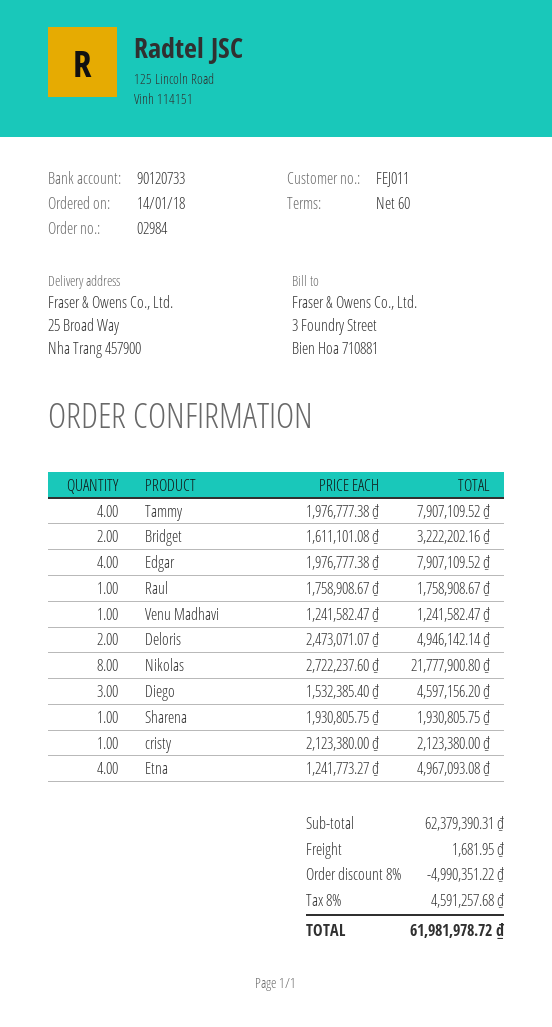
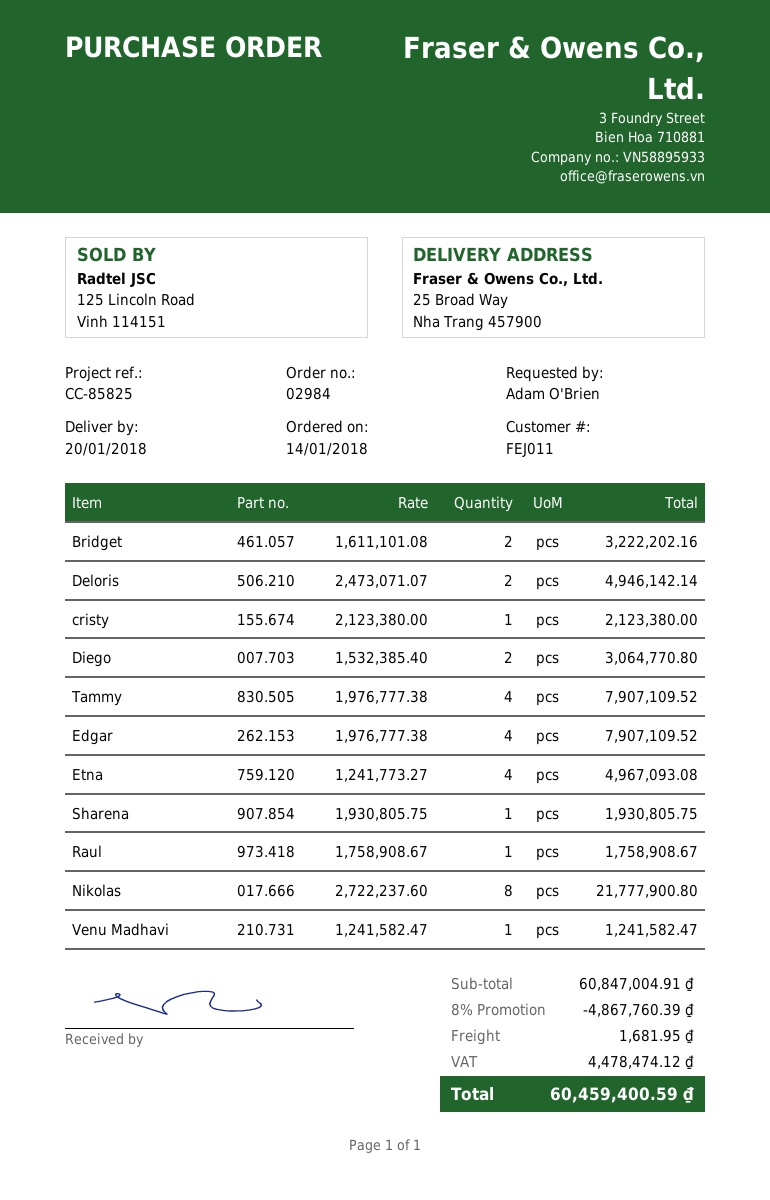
Diego: 3 x 1532385.40 = 4597156.20 -> 2 x 1532385.40 = 3064770.80
subtotal: 62379390.31 -> 60847004.91
discount: 8% = 4990351.22 -> 8% = 4867760.39
tax: 4591257.68 -> 4478474.12
total: 61981978.72 -> 60459400.59

